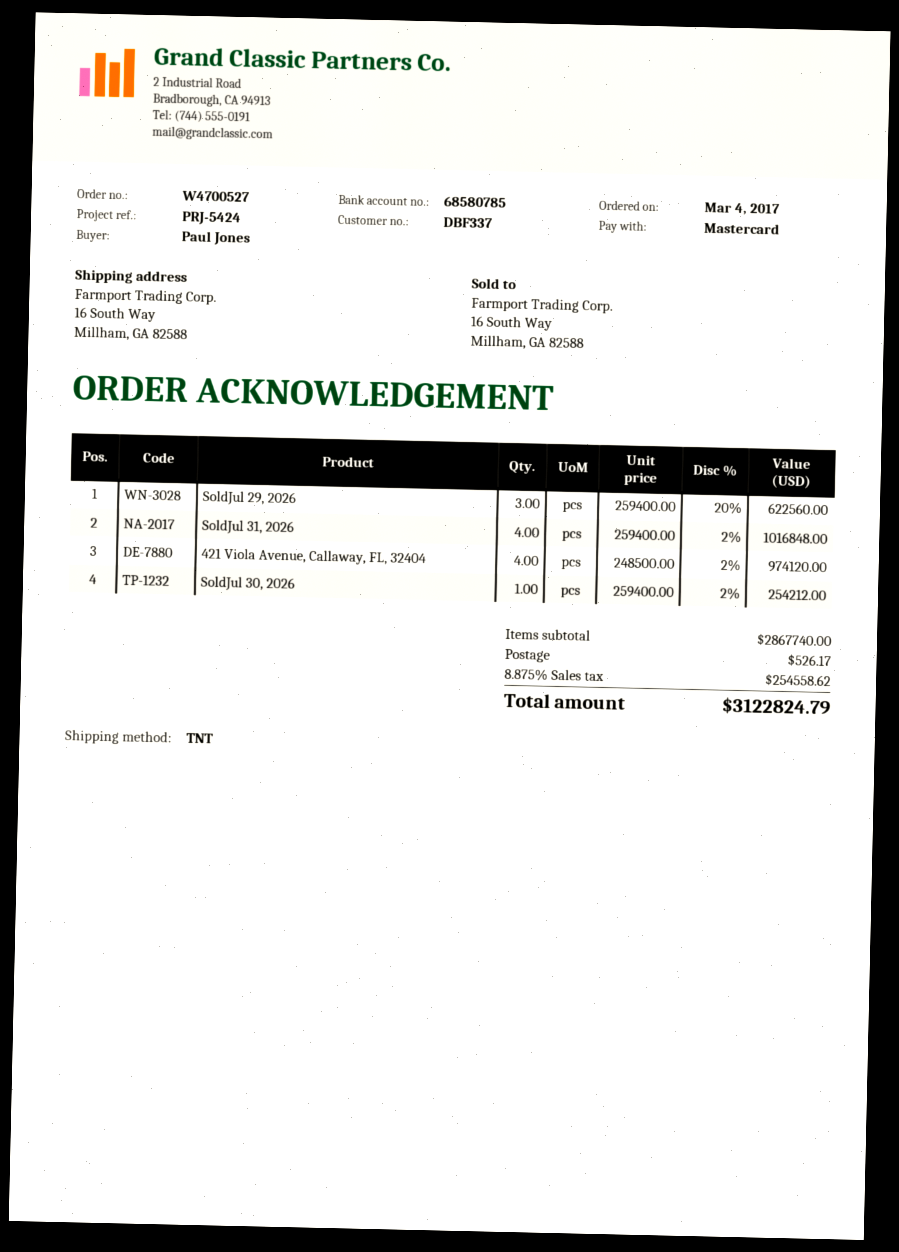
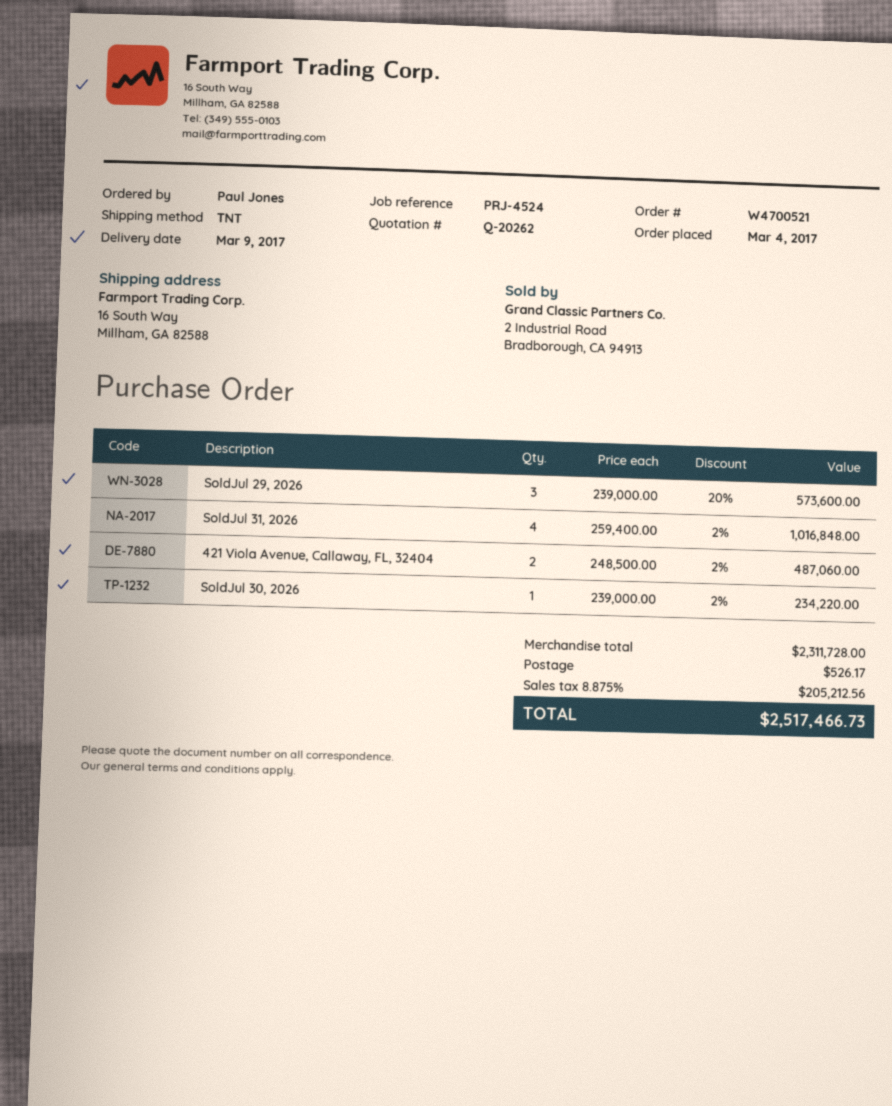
order number: W4700527 -> W4700521
reference: PRJ-5424 -> PRJ-4524
SoldJul 29, 2026: 3 x 259400.00 - 20% = 622560.00 -> 3 x 239000.00 - 20% = 573600.00
421 Viola Avenue, Callaway, FL, 32404: 4 x 248500.00 - 2% = 974120.00 -> 2 x 248500.00 - 2% = 487060.00
SoldJul 30, 2026: 1 x 259400.00 - 2% = 254212.00 -> 1 x 239000.00 - 2% = 234220.00
subtotal: 2867740.00 -> 2311728.00
tax: 8.875% = 254558.62 -> 8.875% = 205212.56
total: 3122824.79 -> 2517466.73

